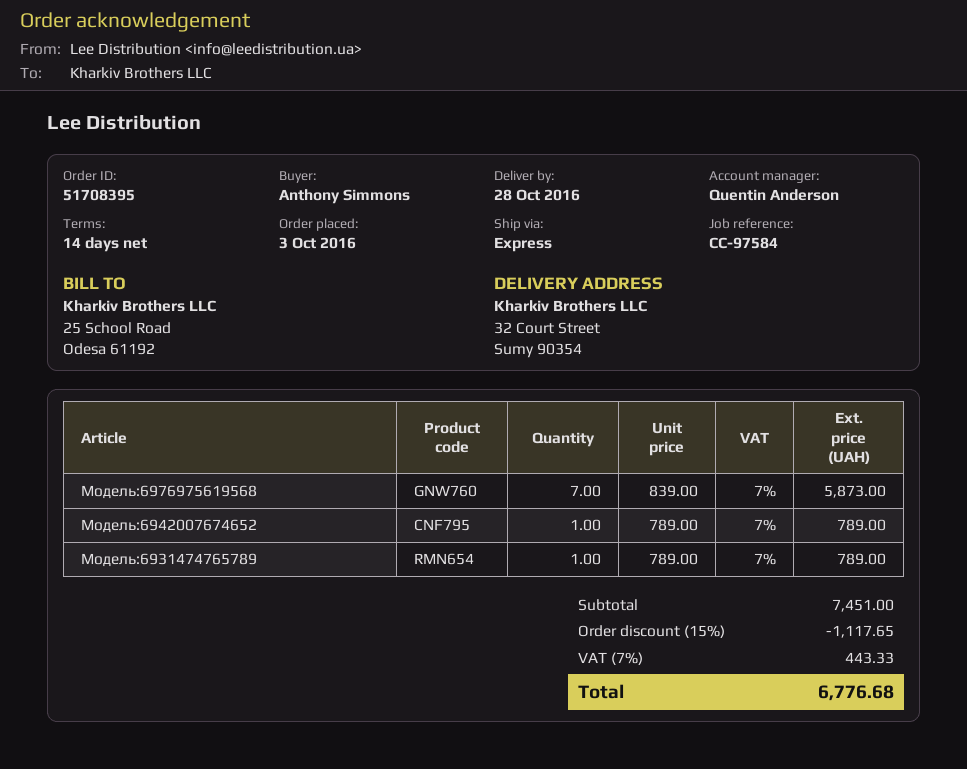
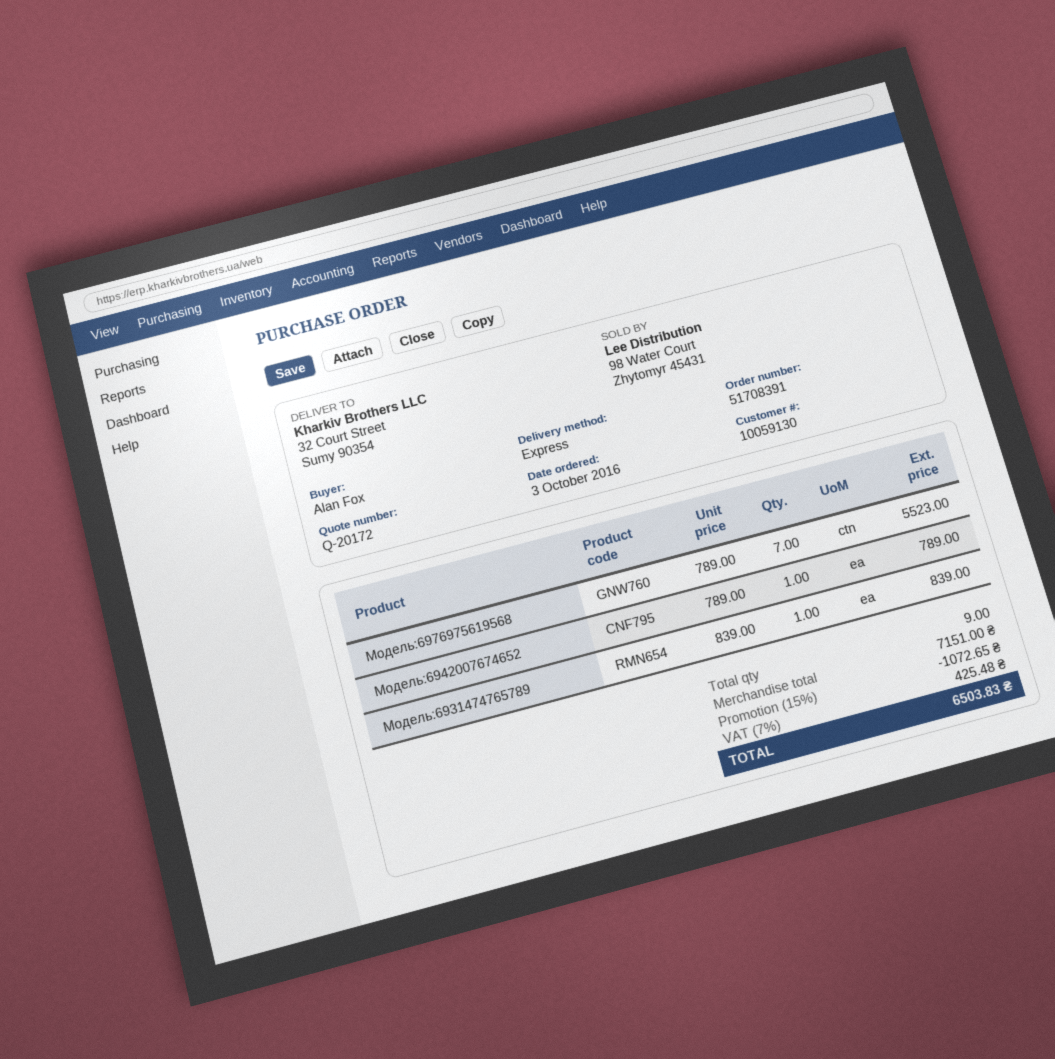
order number: 51708395 -> 51708391
ordered by: Anthony Simmons -> Alan Fox
Модель:6976975619568: 7 x 839.00 = 5873.00 -> 7 x 789.00 = 5523.00
Модель:6931474765789: 1 x 789.00 = 789.00 -> 1 x 839.00 = 839.00
subtotal: 7451.00 -> 7151.00
discount: 15% = 1117.65 -> 15% = 1072.65
tax: 7% = 443.33 -> 7% = 425.48
total: 6776.68 -> 6503.83

